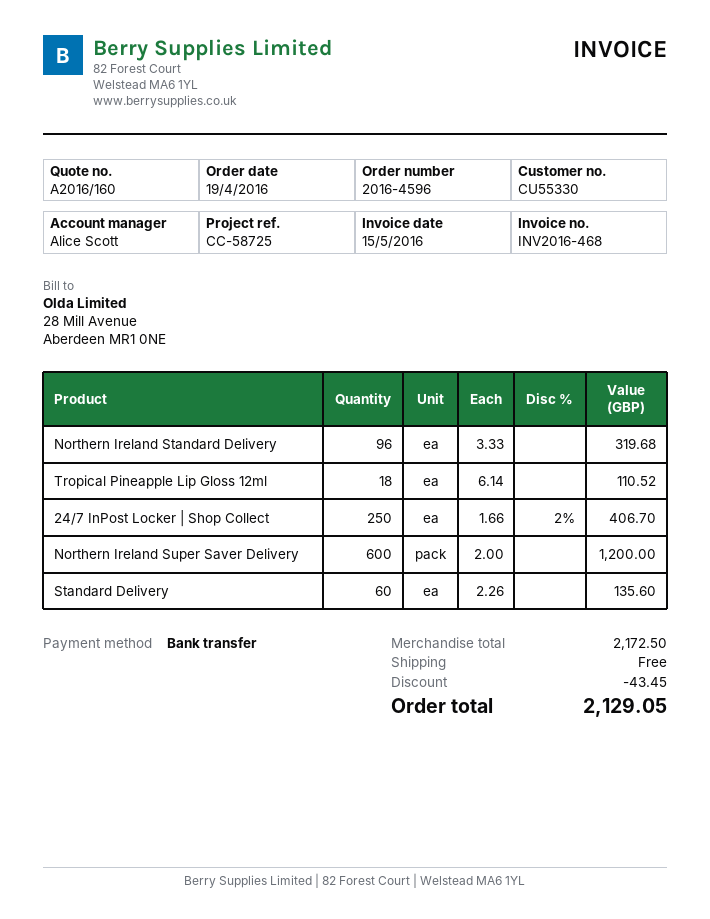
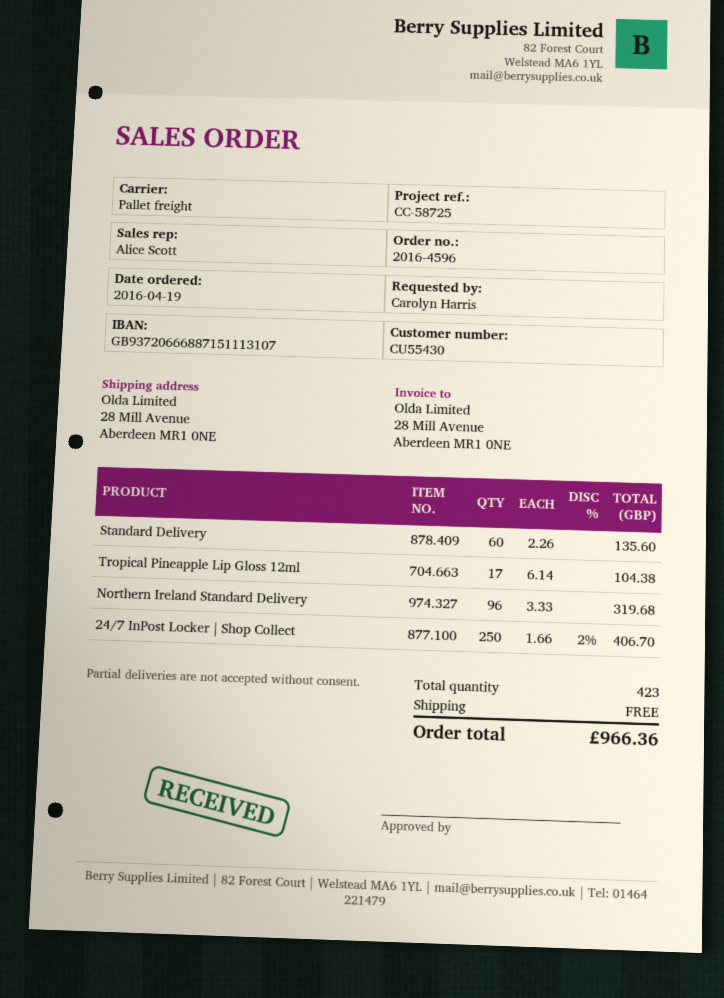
customer number: CU55330 -> CU55430
Tropical Pineapple Lip Gloss 12ml: 18 x 6.14 = 110.52 -> 17 x 6.14 = 104.38
Northern Ireland Super Saver Delivery: 600 x 2.00 = 1200.00 -> none
discount: 43.45 -> none
total: 2129.05 -> 966.36

